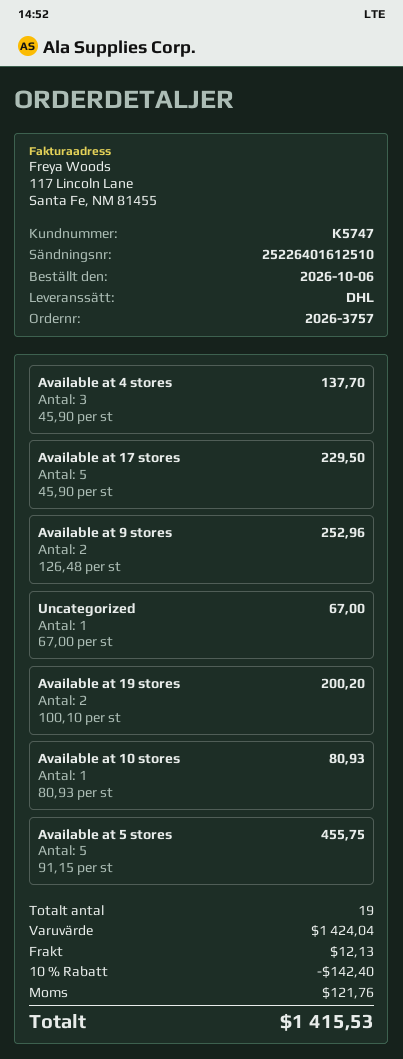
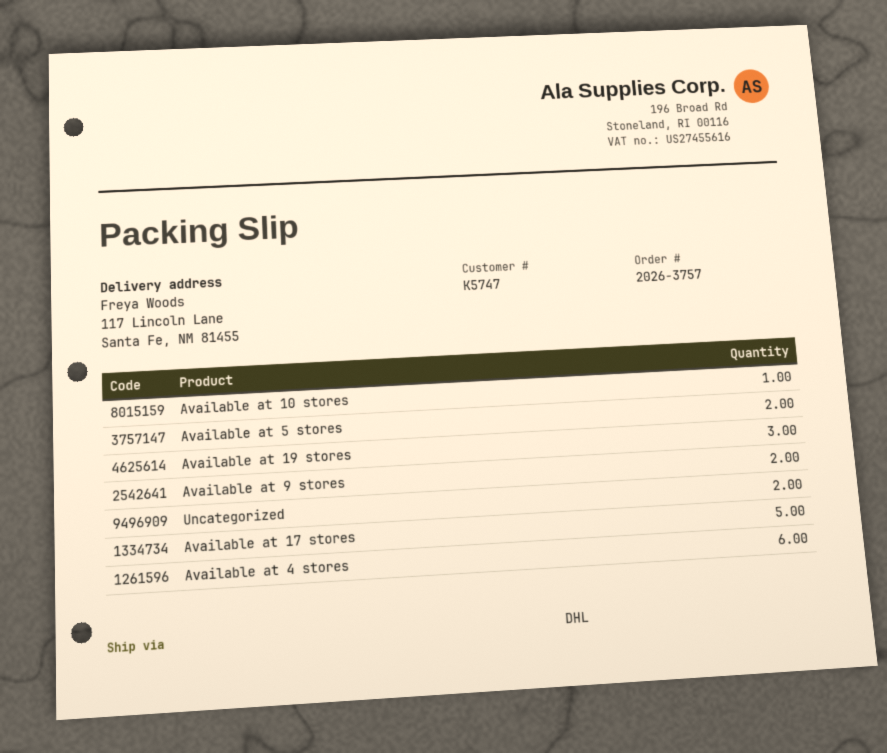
Available at 4 stores: 3 -> 6
Uncategorized: 1 -> 2
Available at 19 stores: 2 -> 3
Available at 5 stores: 5 -> 2

